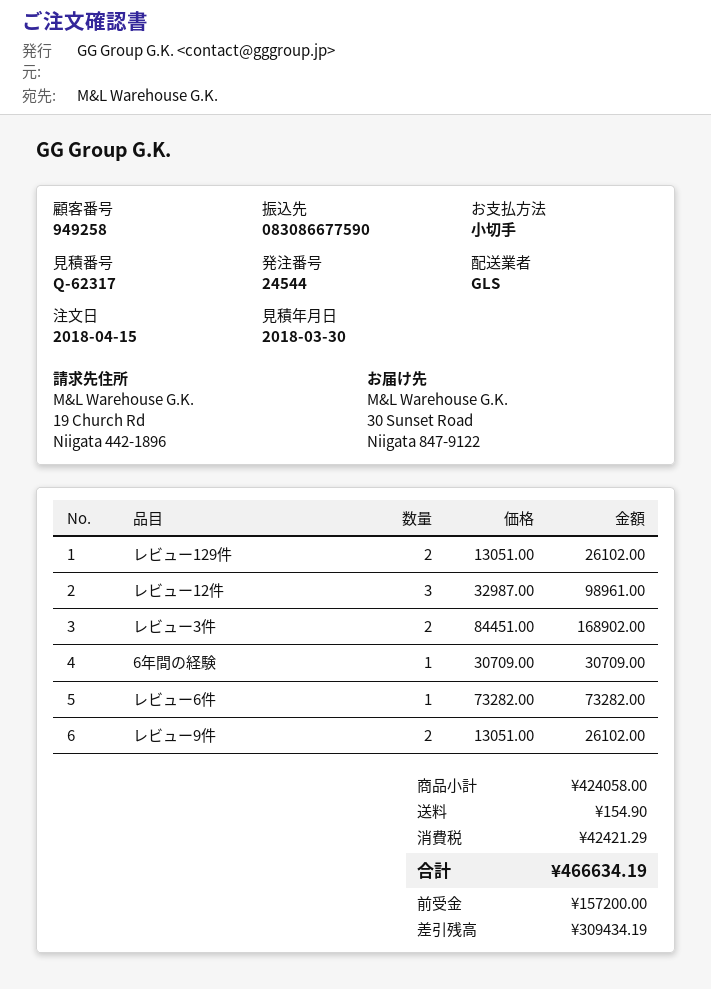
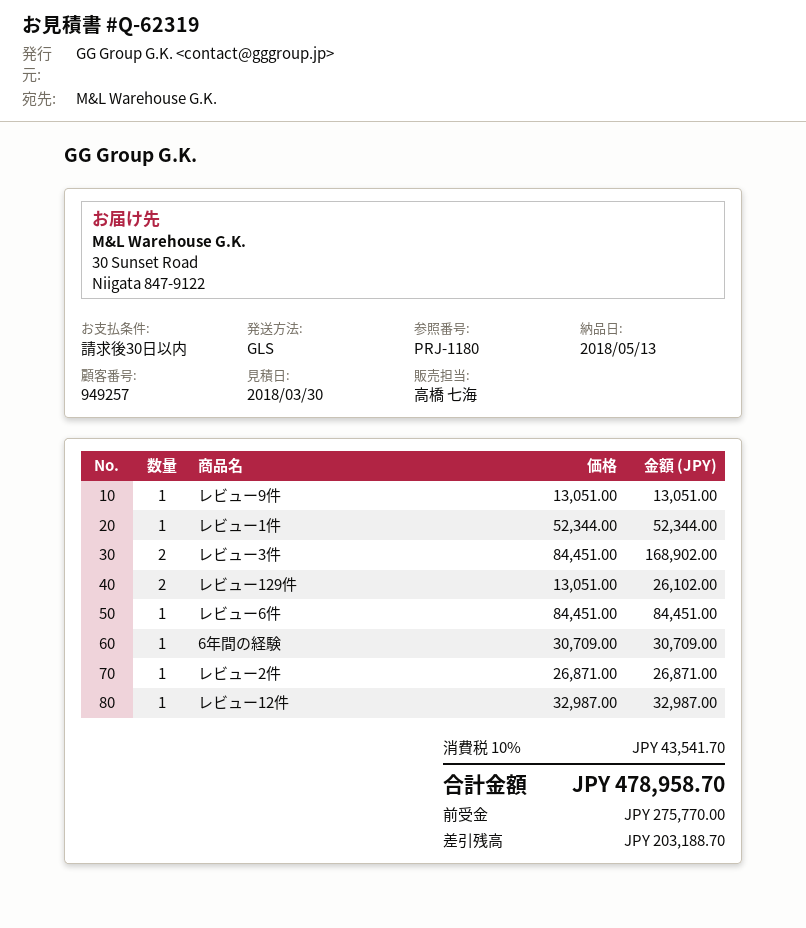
quote number: Q-62317 -> Q-62319
customer number: 949258 -> 949257
レビュー12件: 3 x 32987.00 = 98961.00 -> 1 x 32987.00 = 32987.00
レビュー6件: 1 x 73282.00 = 73282.00 -> 1 x 84451.00 = 84451.00
レビュー9件: 2 x 13051.00 = 26102.00 -> 1 x 13051.00 = 13051.00
レビュー1件: none -> 1 x 52344.00 = 52344.00
レビュー2件: none -> 1 x 26871.00 = 26871.00
shipping: 154.90 -> none
tax: 42421.29 -> 43541.70
total: 466634.19 -> 478958.70
deposit: 157200.00 -> 275770.00
balance: 309434.19 -> 203188.70

